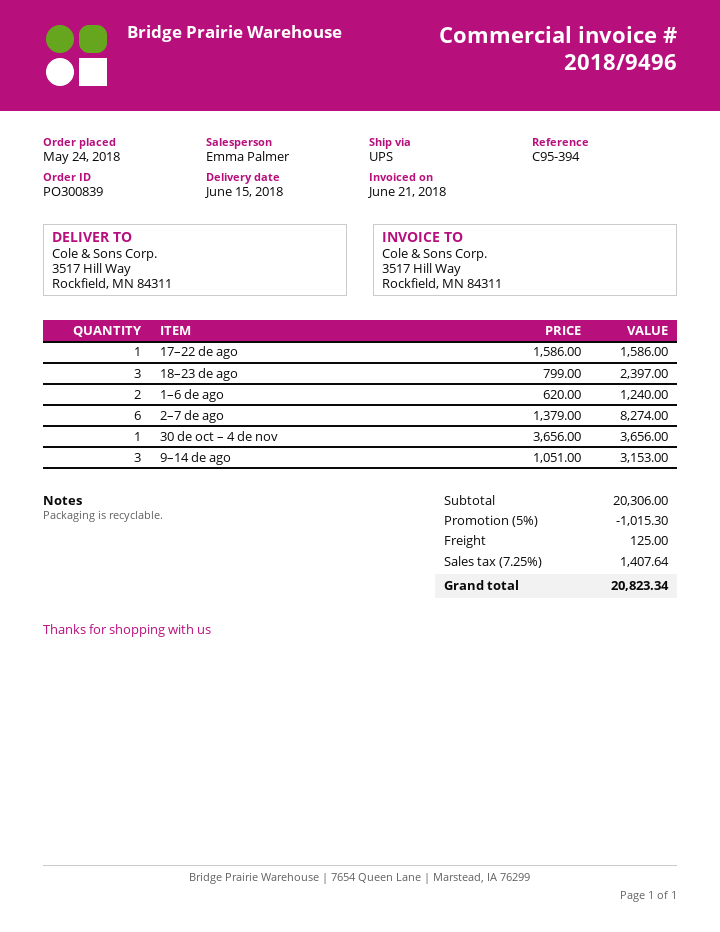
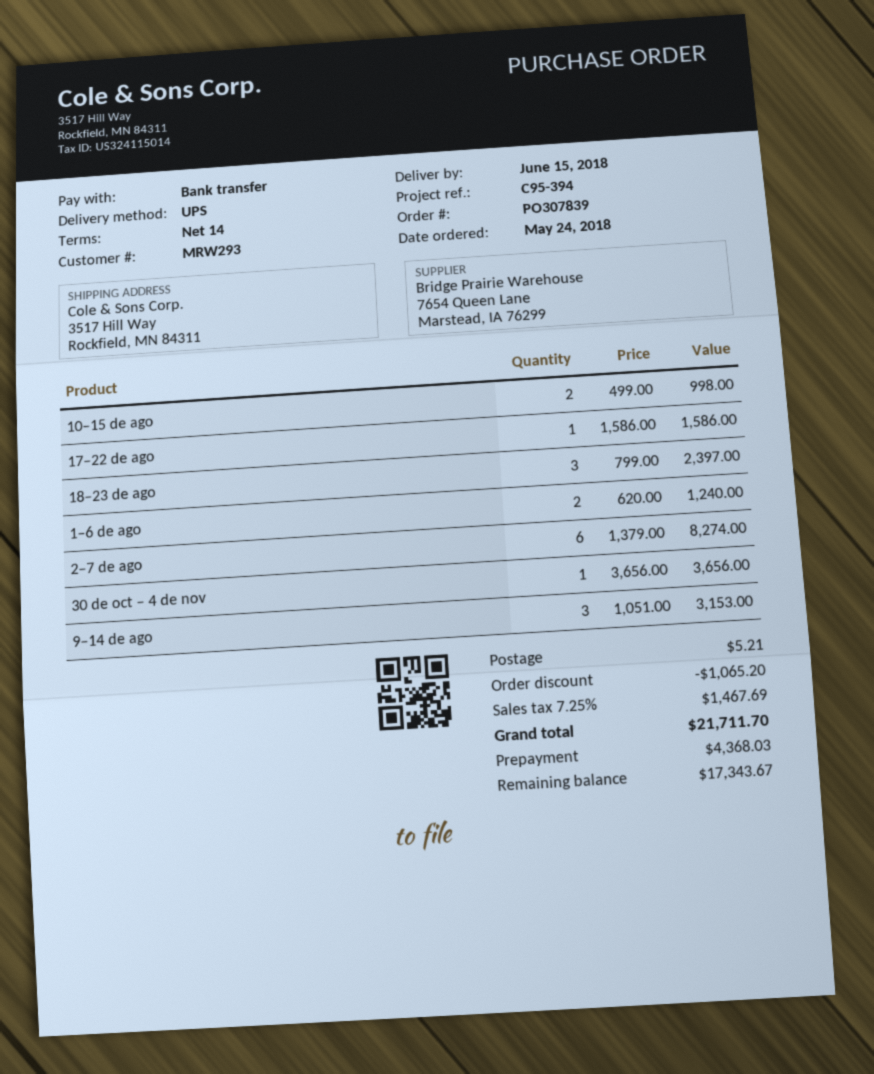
order number: PO300839 -> PO307839
10–15 de ago: none -> 2 x 499.00 = 998.00
discount: 1015.30 -> 1065.20
shipping: 125.00 -> 5.21
tax: 7.25% = 1407.64 -> 7.25% = 1467.69
total: 20823.34 -> 21711.70

